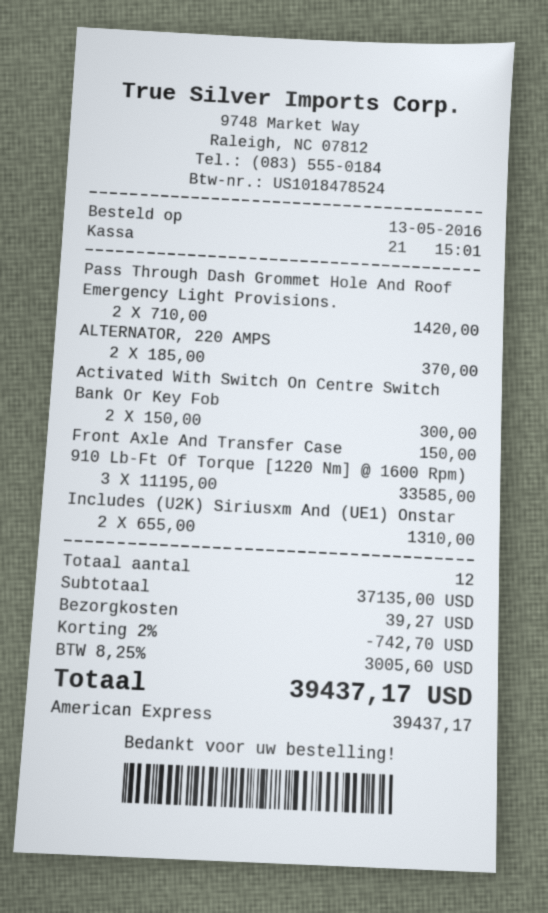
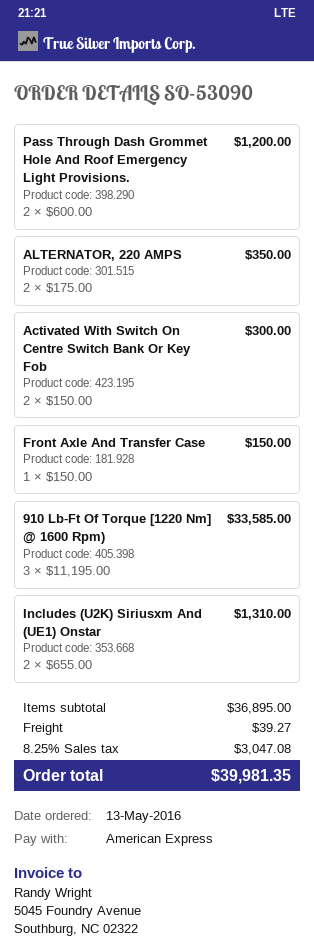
Pass Through Dash Grommet Hole And Roof Emergency Light Provisions.: 2 x 710.00 = 1420.00 -> 2 x 600.00 = 1200.00
ALTERNATOR, 220 AMPS: 2 x 185.00 = 370.00 -> 2 x 175.00 = 350.00
subtotal: 37135.00 -> 36895.00
discount: 2% = 742.70 -> none
tax: 8.25% = 3005.60 -> 8.25% = 3047.08
total: 39437.17 -> 39981.35

